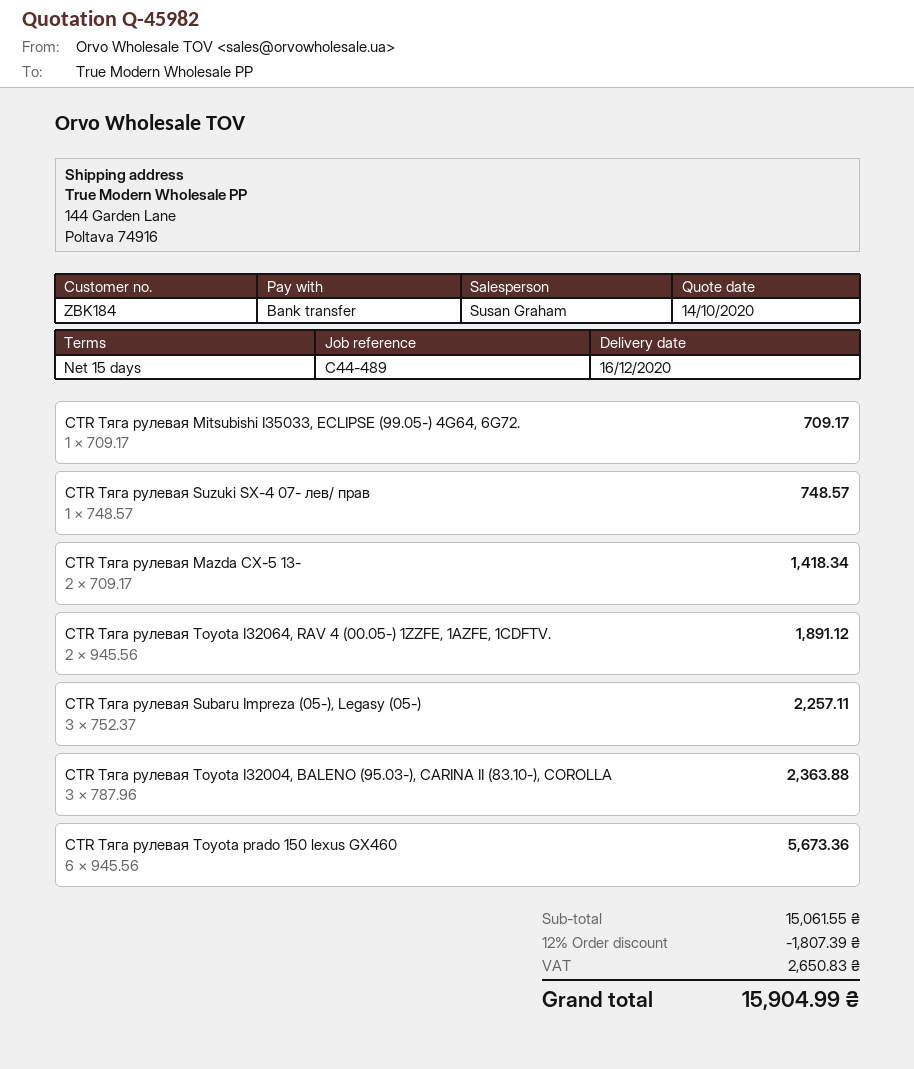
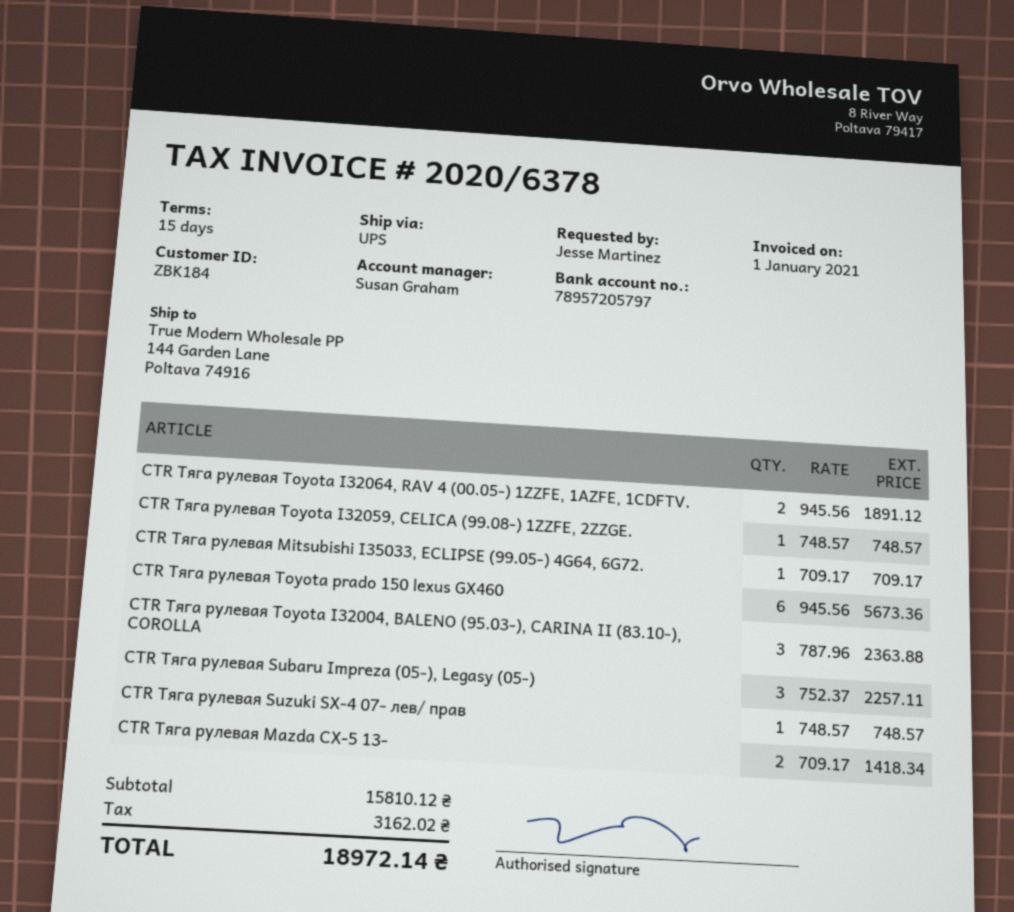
CTR Тяга рулевая Toyota I32059, CELICA (99.08-) 1ZZFE, 2ZZGE.: none -> 1 x 748.57 = 748.57
subtotal: 15061.55 -> 15810.12
discount: 12% = 1807.39 -> none
tax: 2650.83 -> 3162.02
total: 15904.99 -> 18972.14

